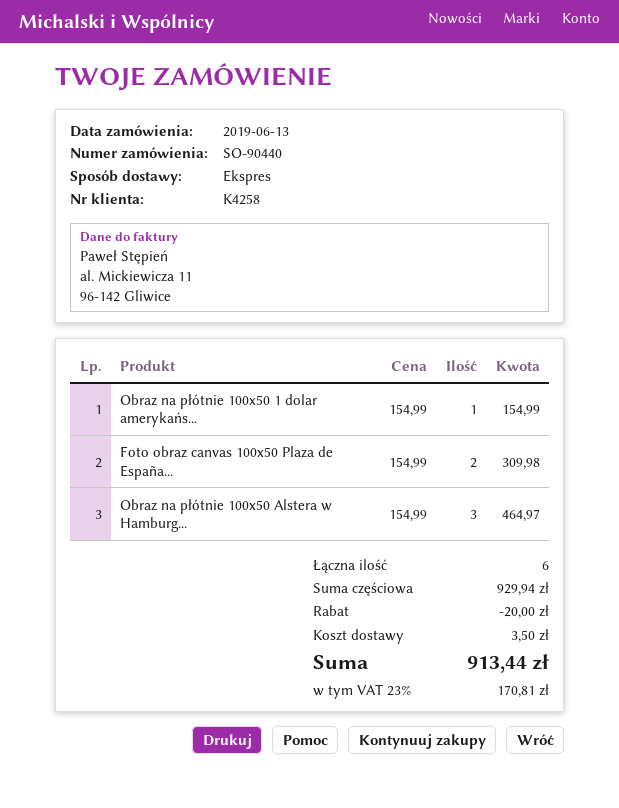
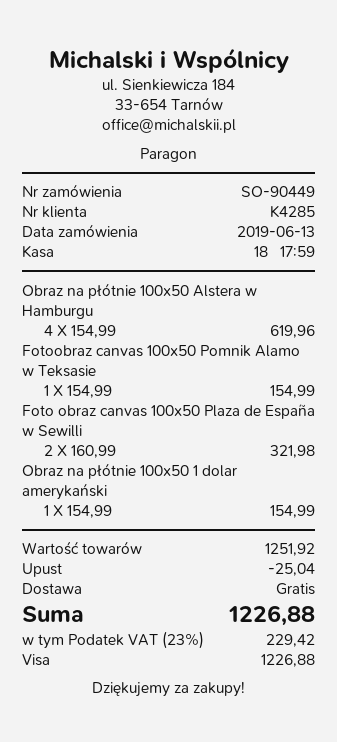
order number: SO-90440 -> SO-90449
customer number: K4258 -> K4285
Foto obraz canvas 100x50 Plaza de España...: 2 x 154.99 = 309.98 -> 2 x 160.99 = 321.98
Obraz na płótnie 100x50 Alstera w Hamburg...: 3 x 154.99 = 464.97 -> 4 x 154.99 = 619.96
Fotoobraz canvas 100x50 Pomnik Alamo w Teksasie: none -> 1 x 154.99 = 154.99
subtotal: 929.94 -> 1251.92
discount: 20.00 -> 25.04
shipping: 3.50 -> 0.00
tax: 23% = 170.81 -> 23% = 229.42
total: 913.44 -> 1226.88

